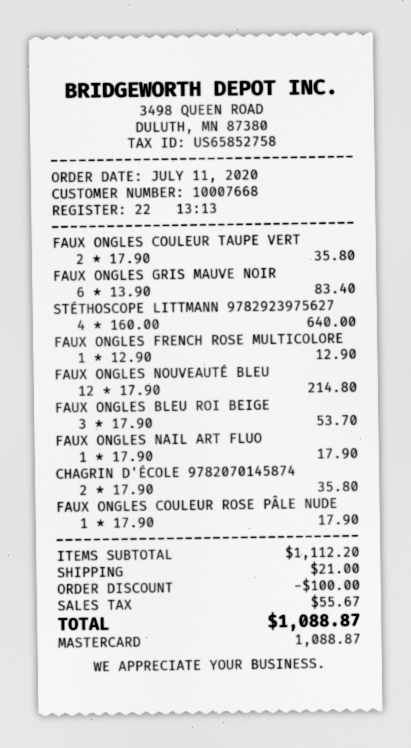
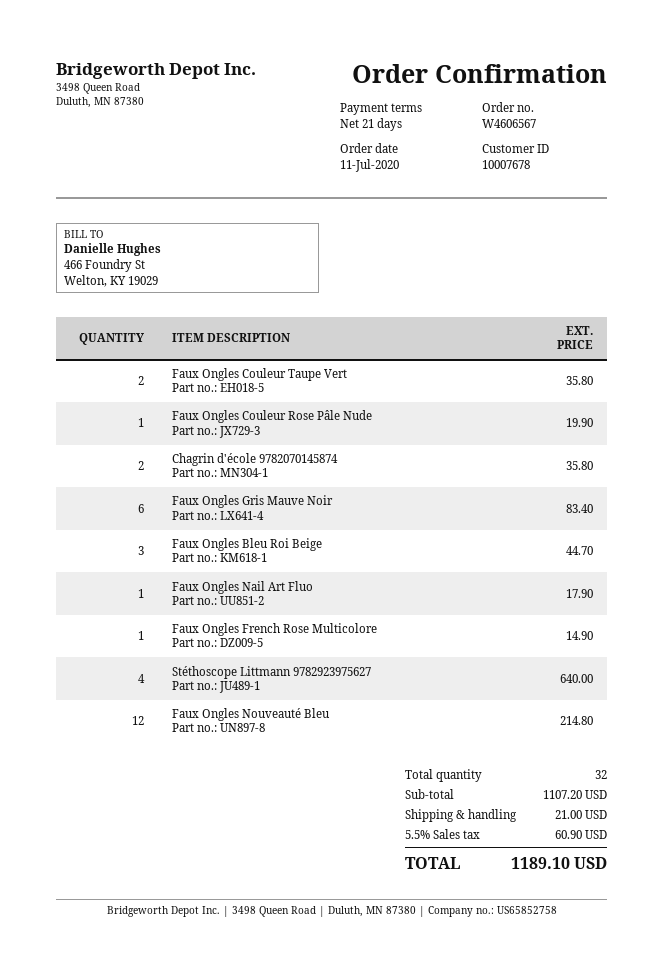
customer number: 10007668 -> 10007678
FAUX ONGLES FRENCH ROSE MULTICOLORE: 1 for 12.90 -> 1 for 14.90
FAUX ONGLES BLEU ROI BEIGE: 3 for 53.70 -> 3 for 44.70
FAUX ONGLES COULEUR ROSE PÂLE NUDE: 1 for 17.90 -> 1 for 19.90
subtotal: 1112.20 -> 1107.20
discount: 100.00 -> none
tax: 55.67 -> 60.90
total: 1088.87 -> 1189.10

